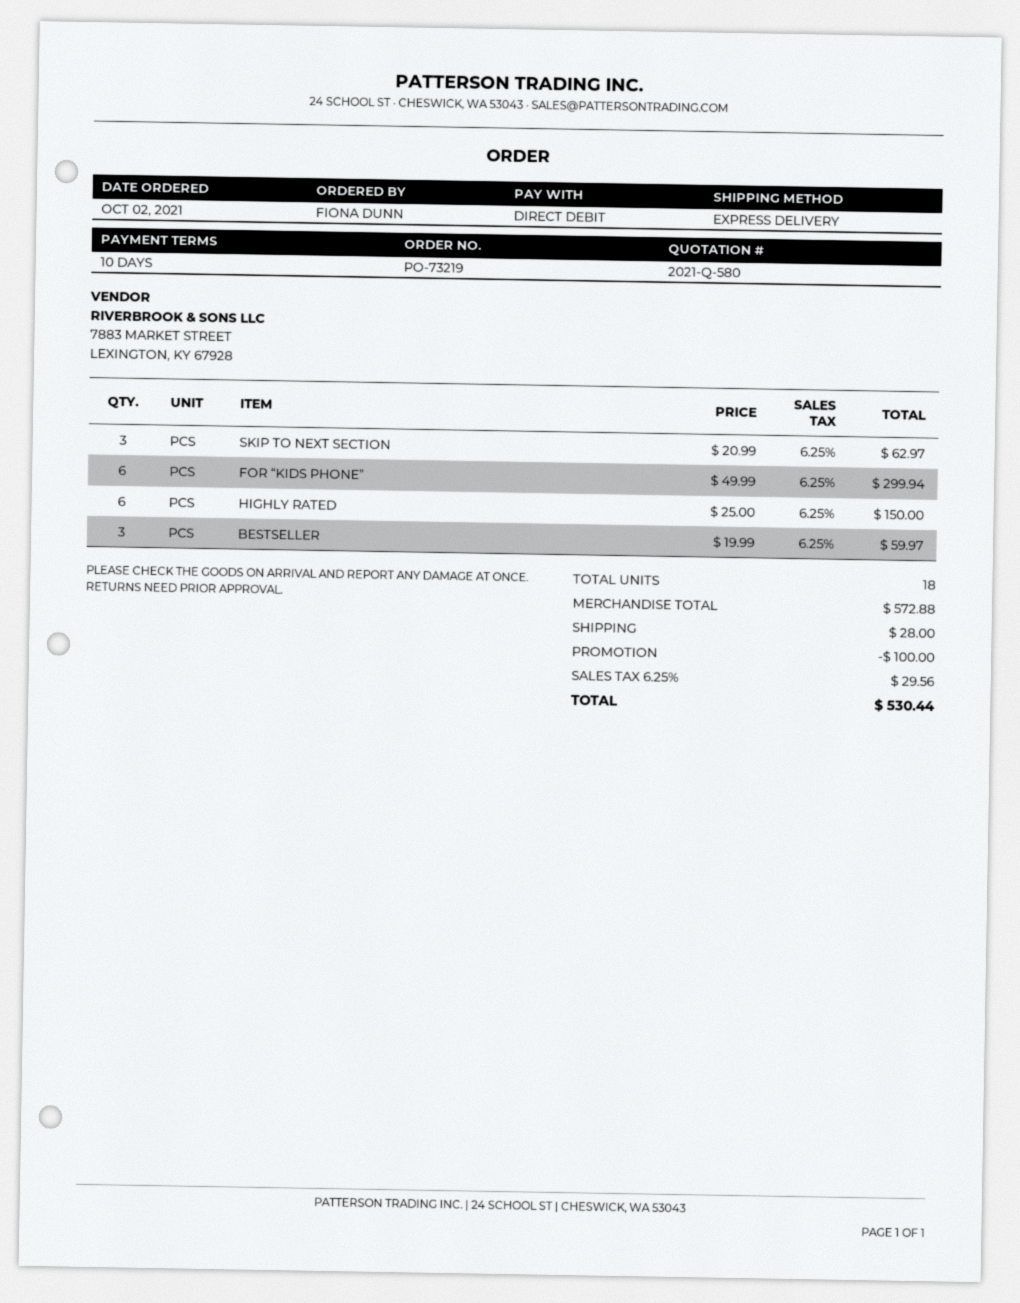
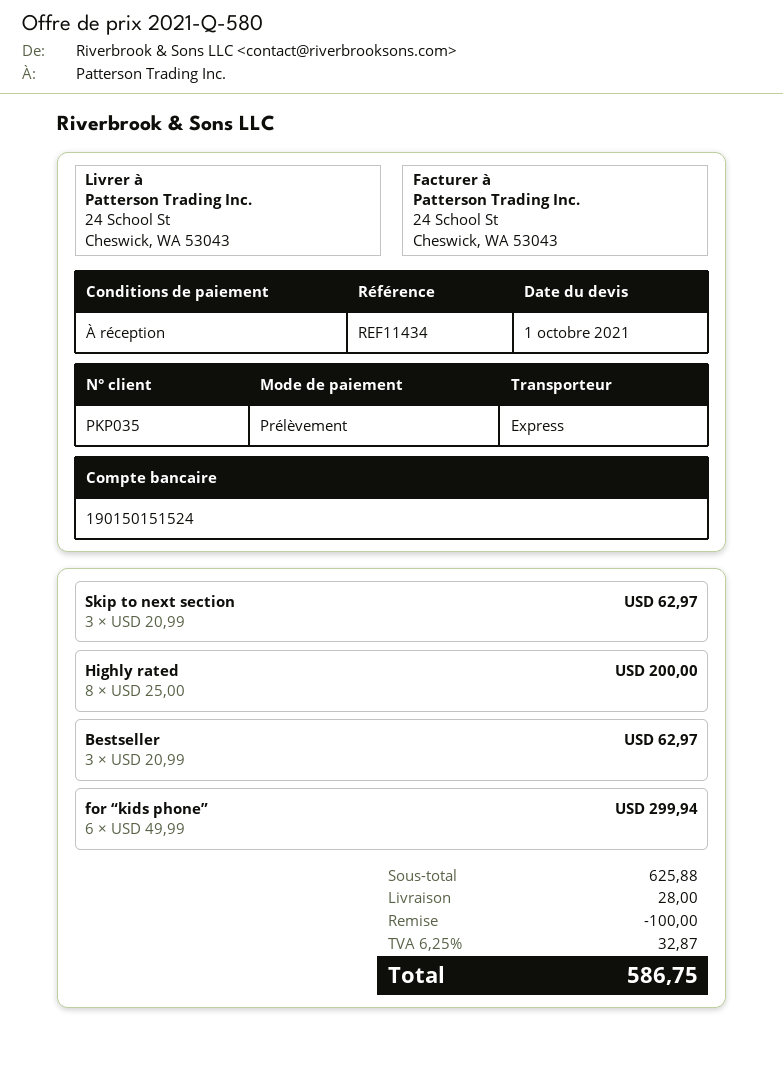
payment terms: 10 days -> on receipt
HIGHLY RATED: 6 x 25.00 = 150.00 -> 8 x 25.00 = 200.00
BESTSELLER: 3 x 19.99 = 59.97 -> 3 x 20.99 = 62.97
subtotal: 572.88 -> 625.88
tax: 6.25% = 29.56 -> 6.25% = 32.87
total: 530.44 -> 586.75

